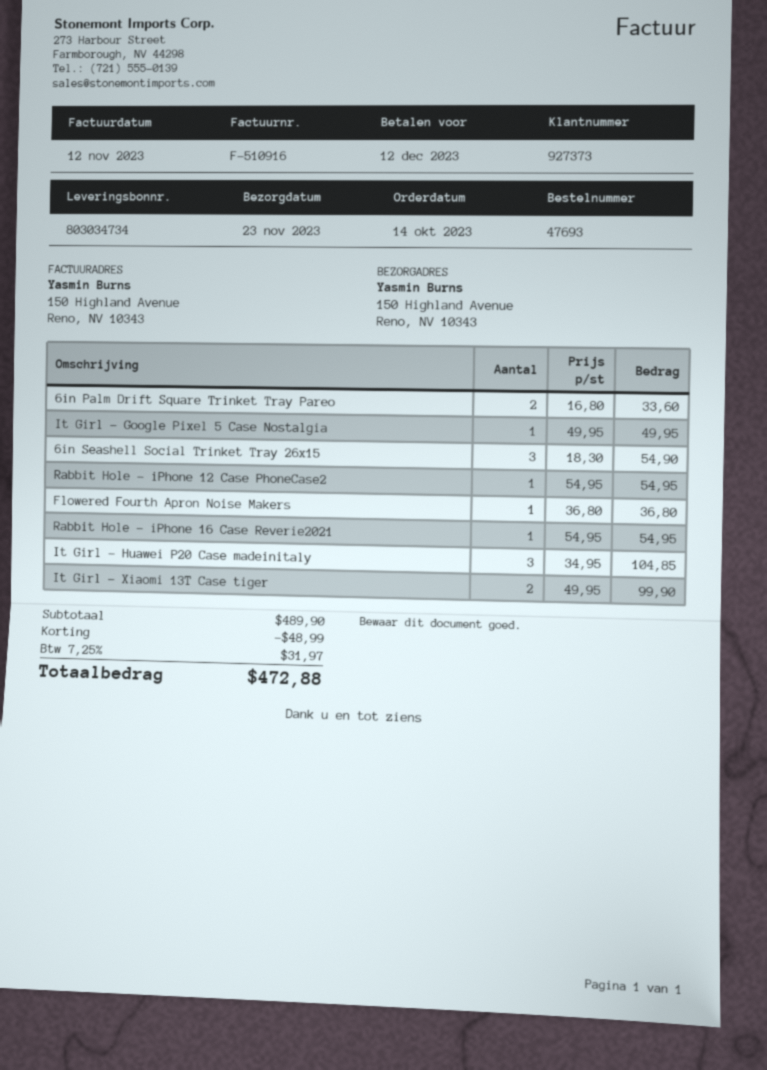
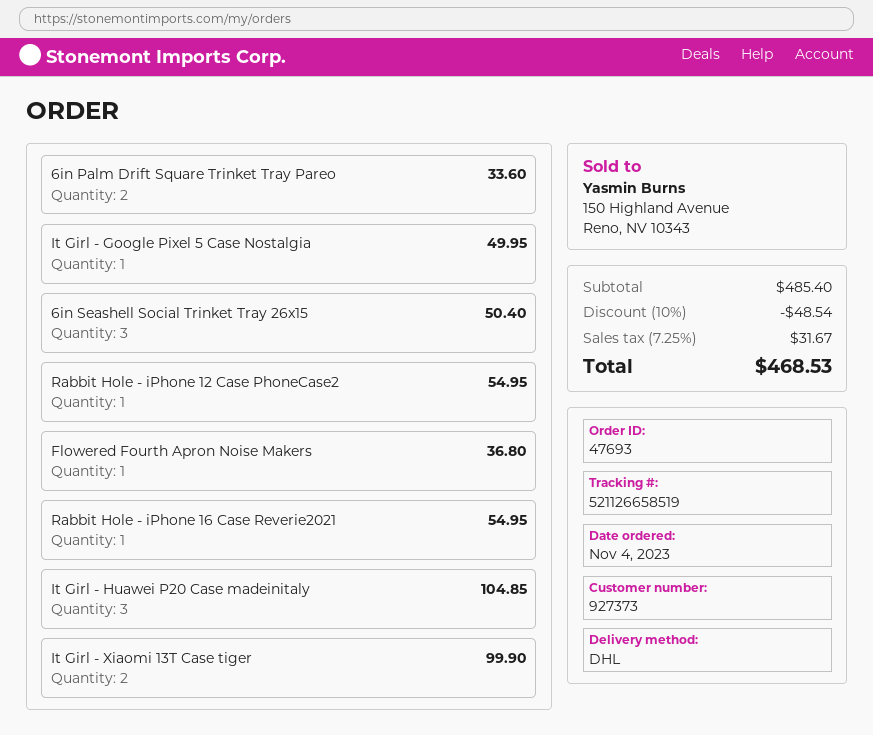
order date: 2023-10-14 -> 2023-11-04
6in Seashell Social Trinket Tray 26x15: 3 for 54.90 -> 3 for 50.40
subtotal: 489.90 -> 485.40
discount: 48.99 -> 48.54
tax: 7.25% = 31.97 -> 7.25% = 31.67
total: 472.88 -> 468.53

